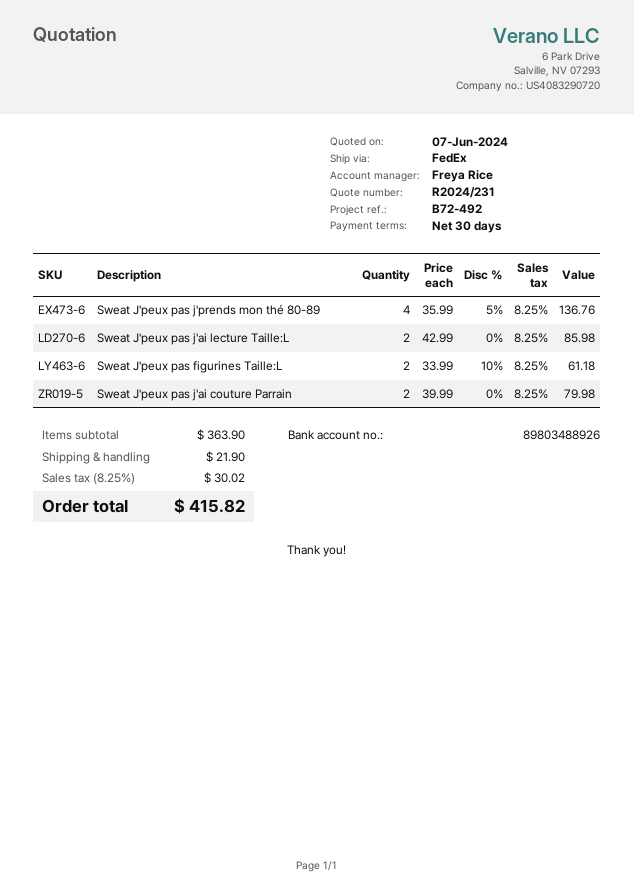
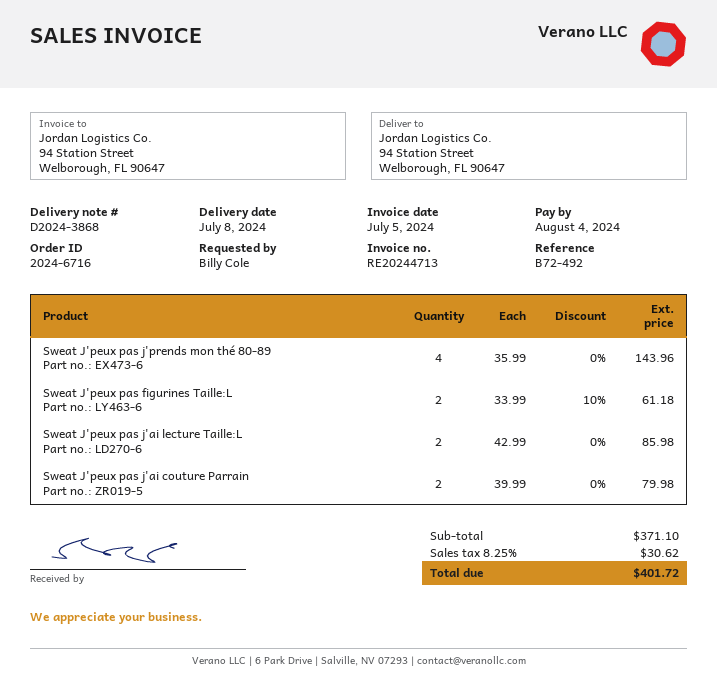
Sweat J'peux pas j'prends mon thé 80-89: 4 x 35.99 - 5% = 136.76 -> 4 x 35.99 = 143.96
subtotal: 363.90 -> 371.10
shipping: 21.90 -> none
tax: 8.25% = 30.02 -> 8.25% = 30.62
total: 415.82 -> 401.72

